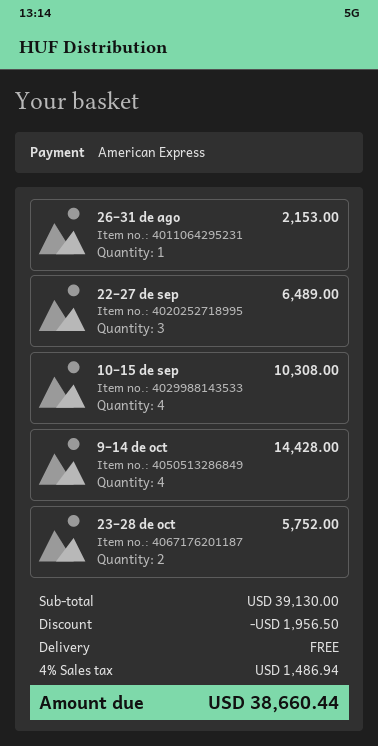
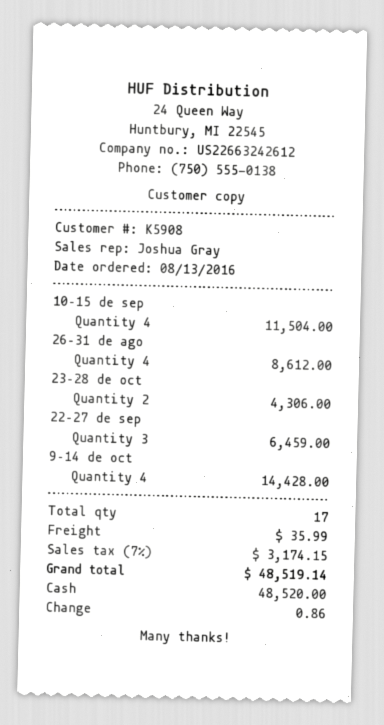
payment method: American Express -> cash
26–31 de ago: 1 for 2153.00 -> 4 for 8612.00
22–27 de sep: 3 for 6489.00 -> 3 for 6459.00
10–15 de sep: 4 for 10308.00 -> 4 for 11504.00
23–28 de oct: 2 for 5752.00 -> 2 for 4306.00
discount: 1956.50 -> none
shipping: 0.00 -> 35.99
tax: 4% = 1486.94 -> 7% = 3174.15
total: 38660.44 -> 48519.14

